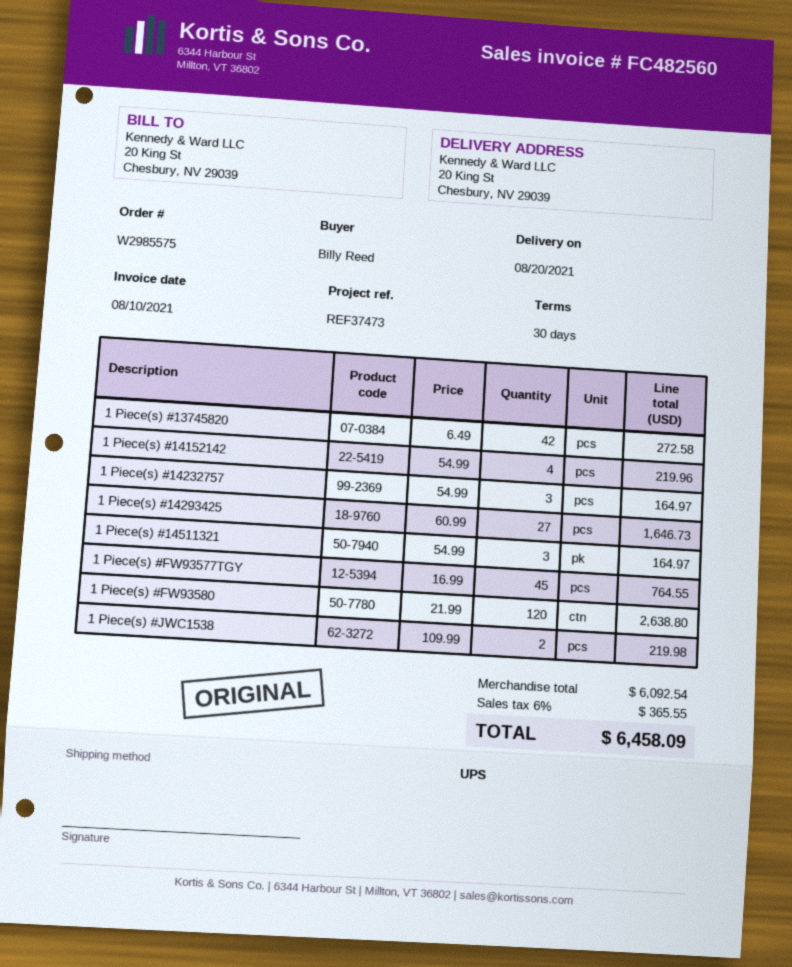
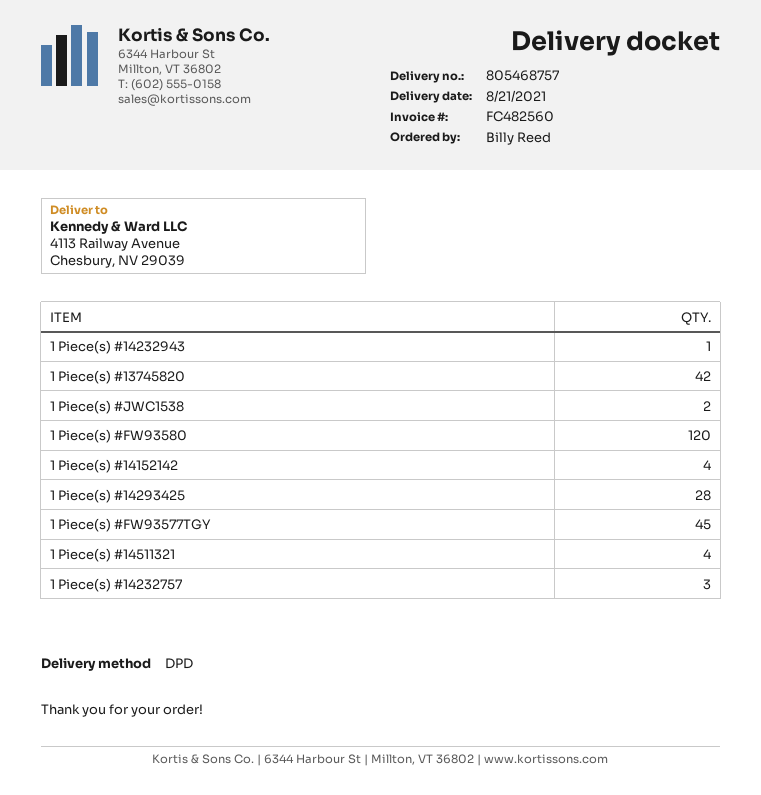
delivery date: 2021-08-20 -> 2021-08-21
shipping method: UPS -> DPD
ship to: 20 King St, Chesbury, NV 29039 -> 4113 Railway Avenue, Chesbury, NV 29039
1 Piece(s) #14293425: 27 -> 28
1 Piece(s) #14511321: 3 -> 4
1 Piece(s) #14232943: none -> 1

